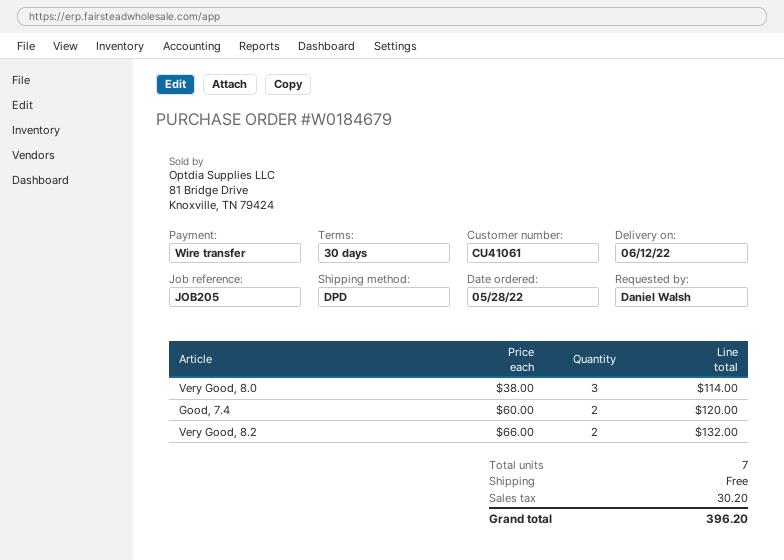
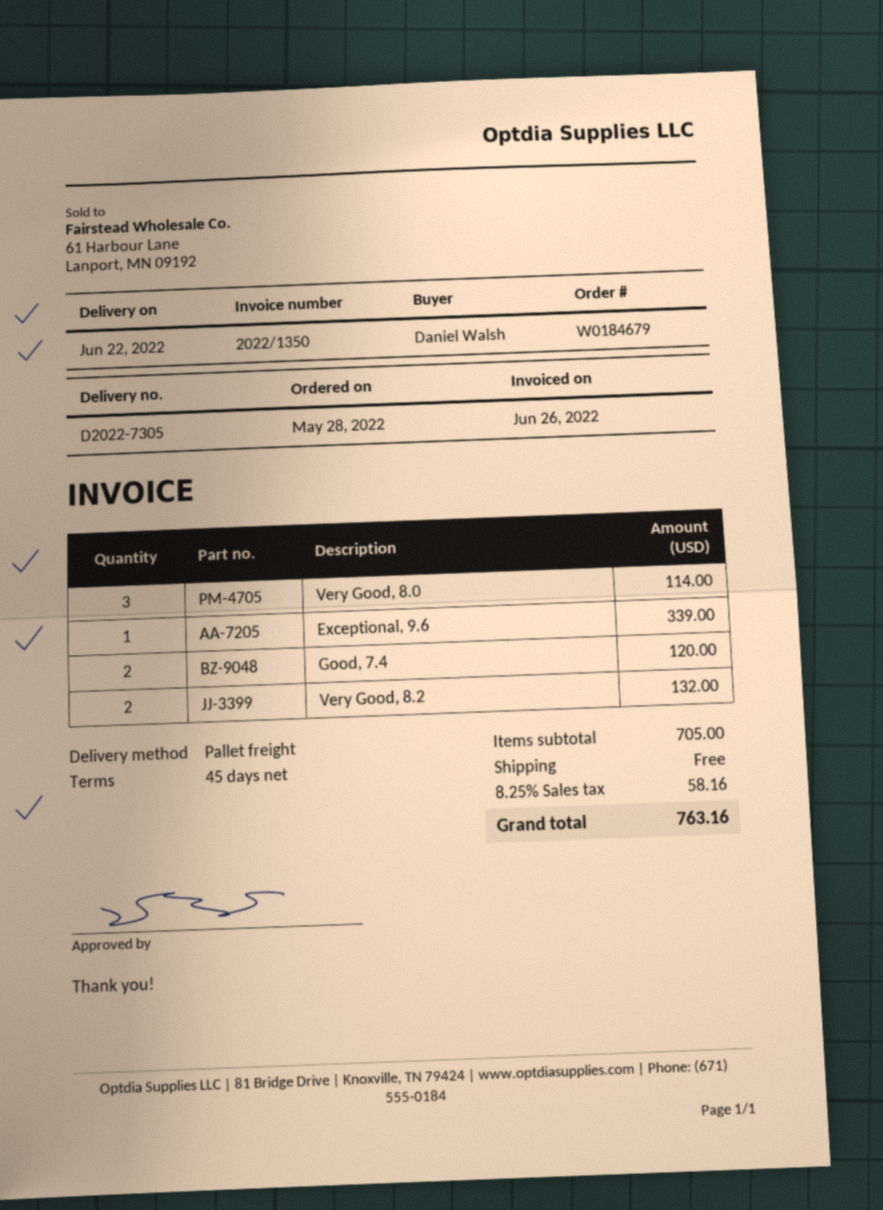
delivery date: 2022-06-12 -> 2022-06-22
payment terms: 30 days -> 45 days
shipping method: DPD -> pallet freight
Exceptional, 9.6: none -> 1 for 339.00
tax: 30.20 -> 58.16
total: 396.20 -> 763.16

